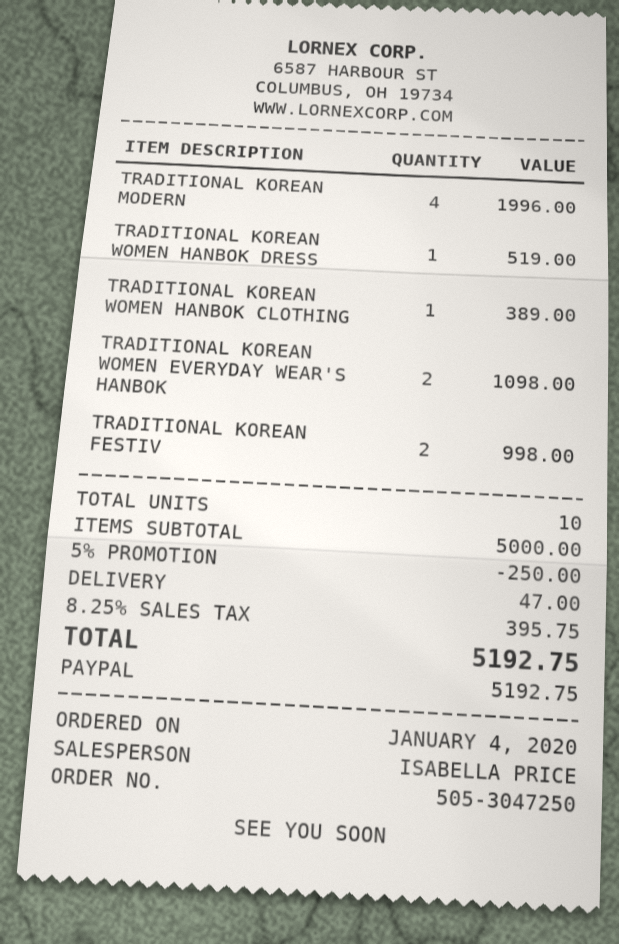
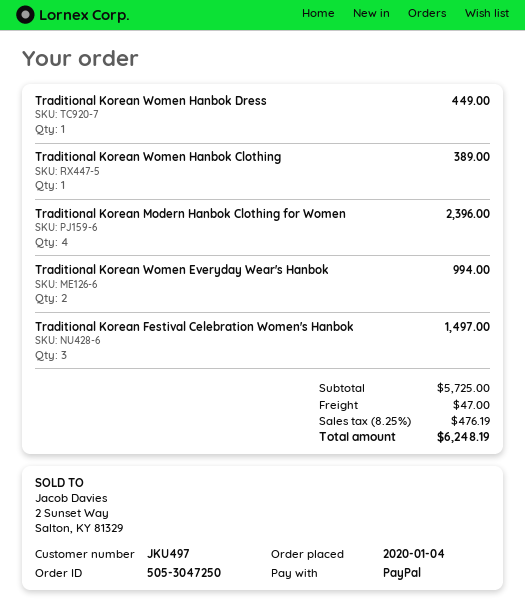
TRADITIONAL KOREAN MODERN: 4 for 1996.00 -> 4 for 2396.00
TRADITIONAL KOREAN WOMEN HANBOK DRESS: 1 for 519.00 -> 1 for 449.00
TRADITIONAL KOREAN WOMEN EVERYDAY WEAR'S HANBOK: 2 for 1098.00 -> 2 for 994.00
TRADITIONAL KOREAN FESTIV: 2 for 998.00 -> 3 for 1497.00
subtotal: 5000.00 -> 5725.00
discount: 5% = 250.00 -> none
tax: 8.25% = 395.75 -> 8.25% = 476.19
total: 5192.75 -> 6248.19

